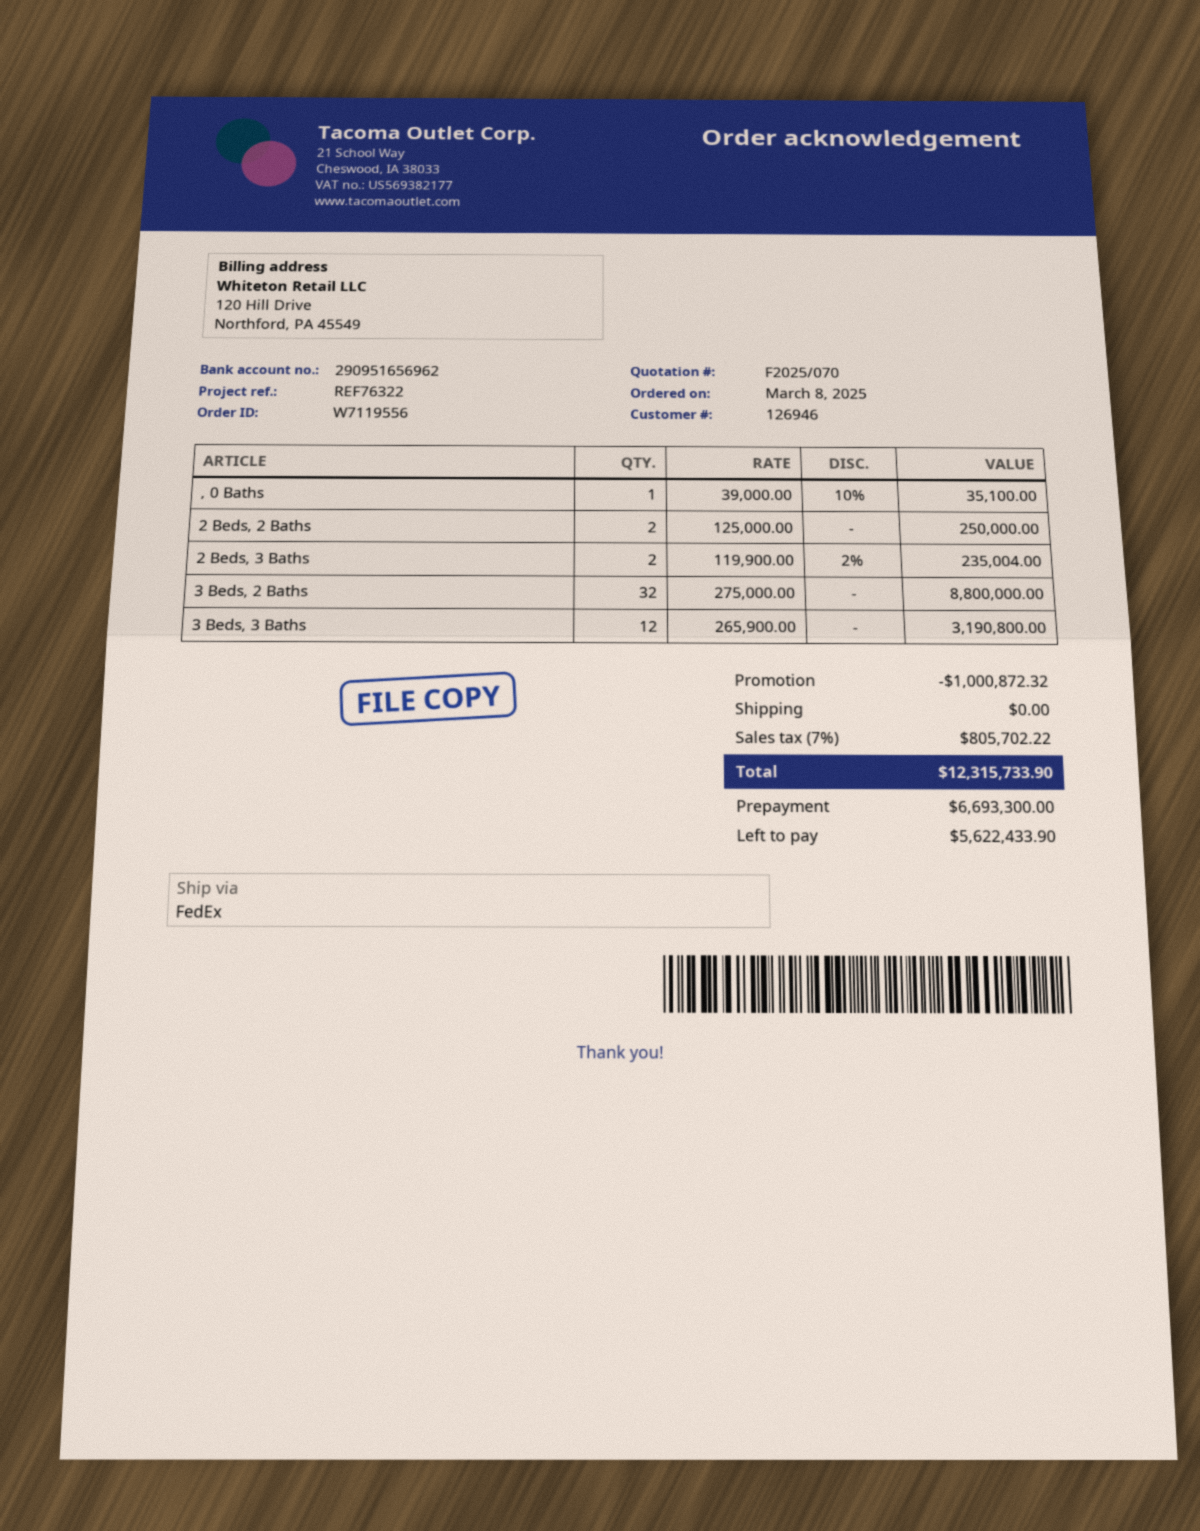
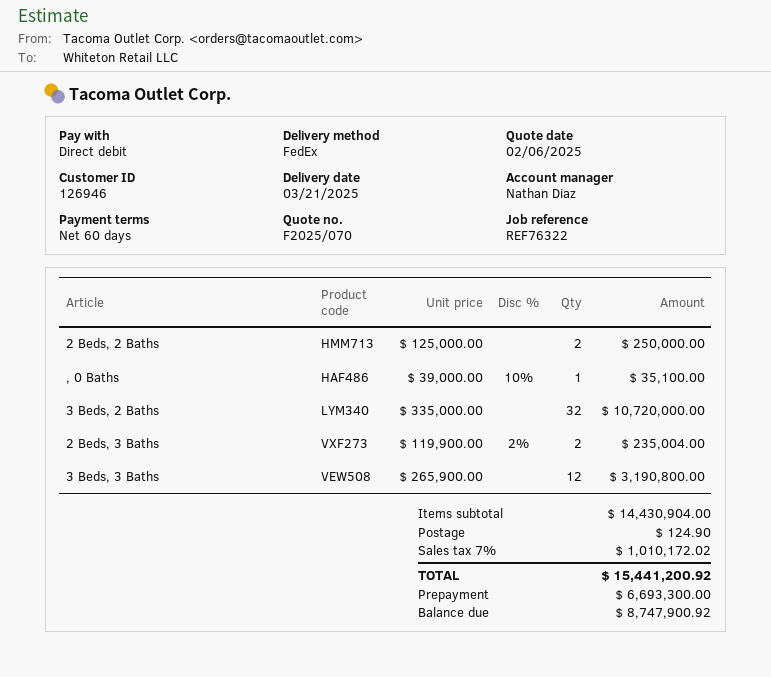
3 Beds, 2 Baths: 32 x 275000.00 = 8800000.00 -> 32 x 335000.00 = 10720000.00
discount: 1000872.32 -> none
shipping: 0.00 -> 124.90
tax: 7% = 805702.22 -> 7% = 1010172.02
total: 12315733.90 -> 15441200.92
balance: 5622433.90 -> 8747900.92

